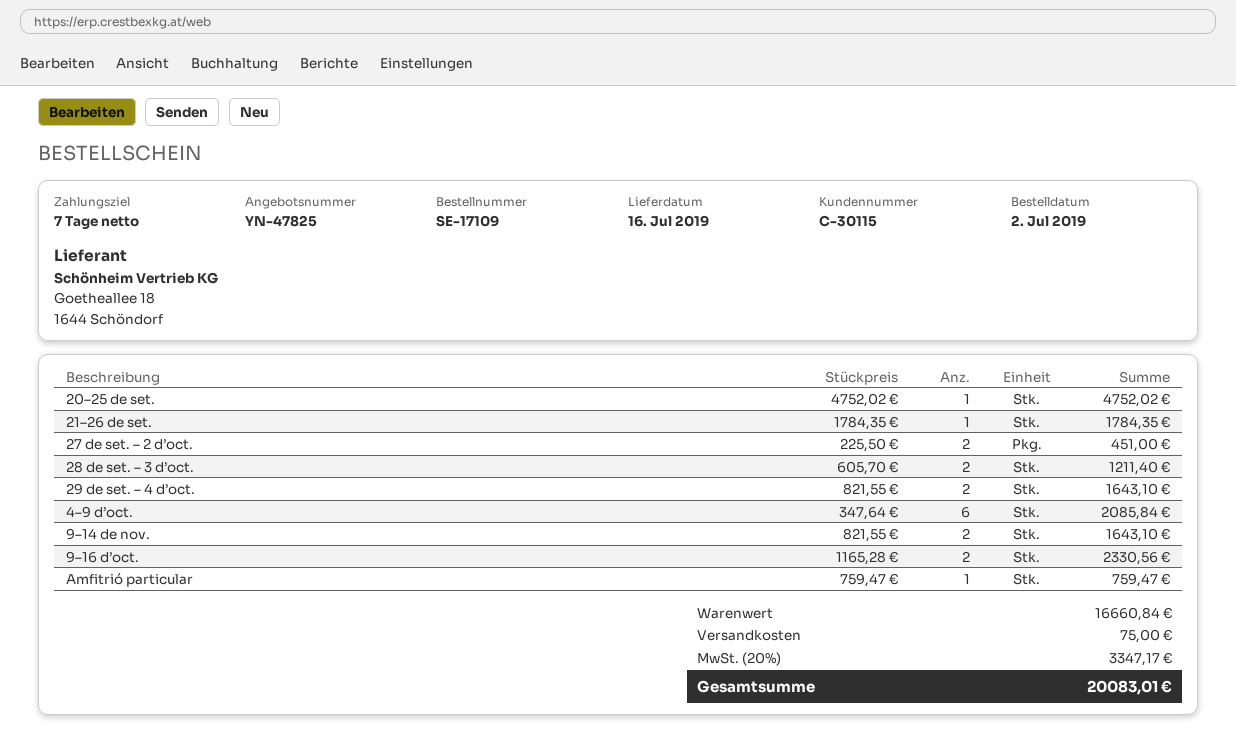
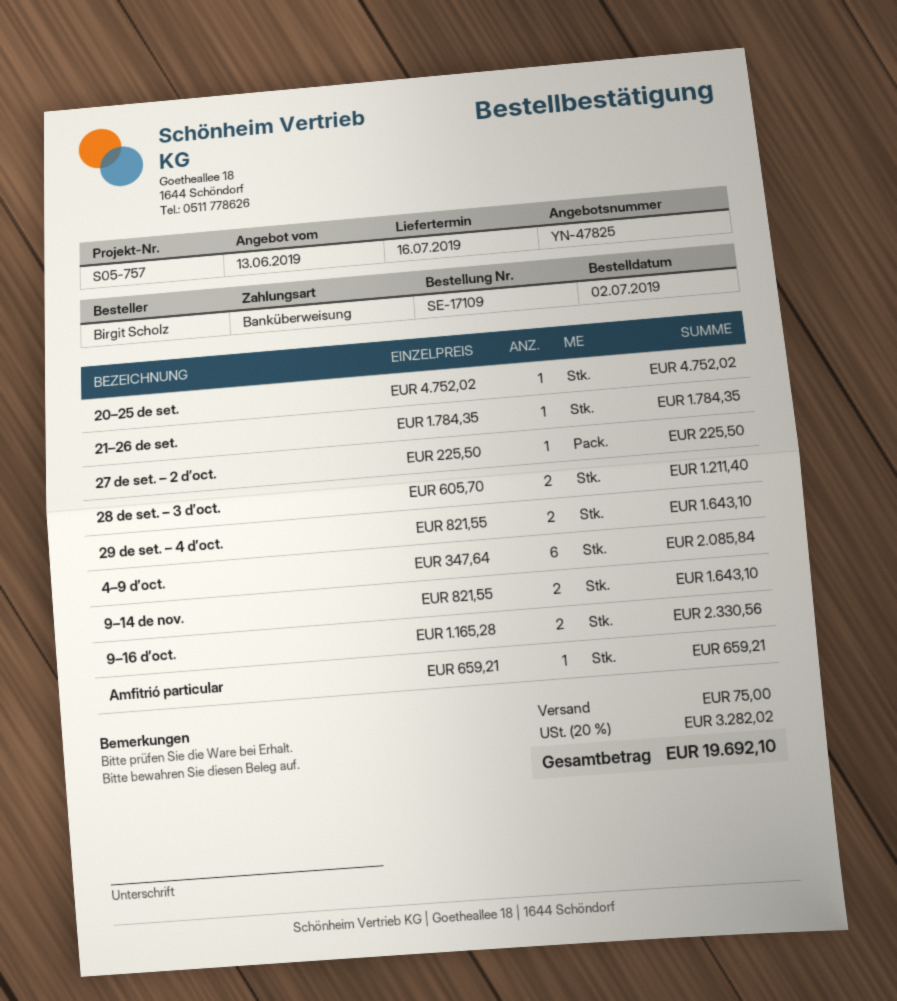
27 de set. – 2 d’oct.: 2 x 225.50 = 451.00 -> 1 x 225.50 = 225.50
Amfitrió particular: 1 x 759.47 = 759.47 -> 1 x 659.21 = 659.21
tax: 20% = 3347.17 -> 20% = 3282.02
total: 20083.01 -> 19692.10

